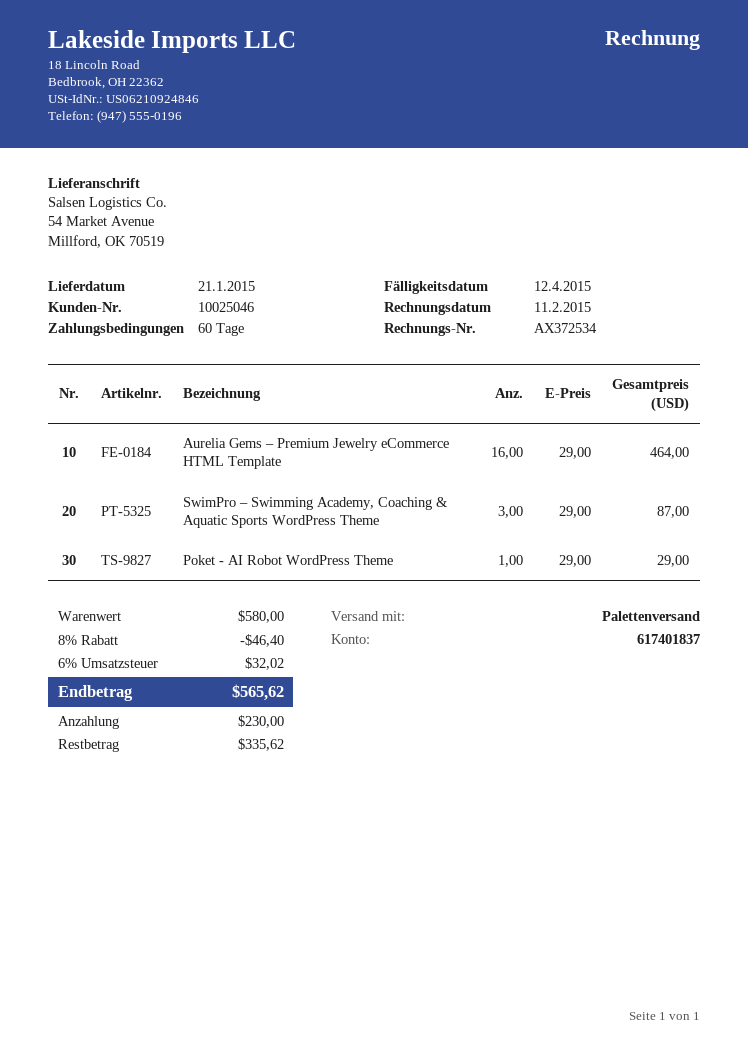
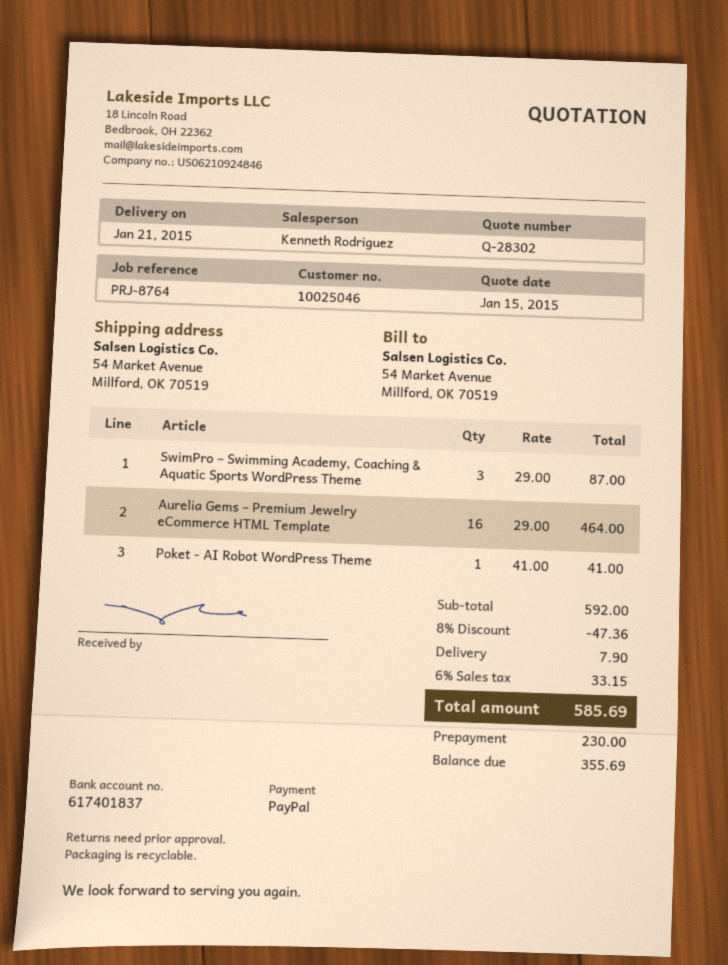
Poket - AI Robot WordPress Theme: 1 x 29.00 = 29.00 -> 1 x 41.00 = 41.00
subtotal: 580.00 -> 592.00
discount: 8% = 46.40 -> 8% = 47.36
shipping: none -> 7.90
tax: 6% = 32.02 -> 6% = 33.15
total: 565.62 -> 585.69
balance: 335.62 -> 355.69

